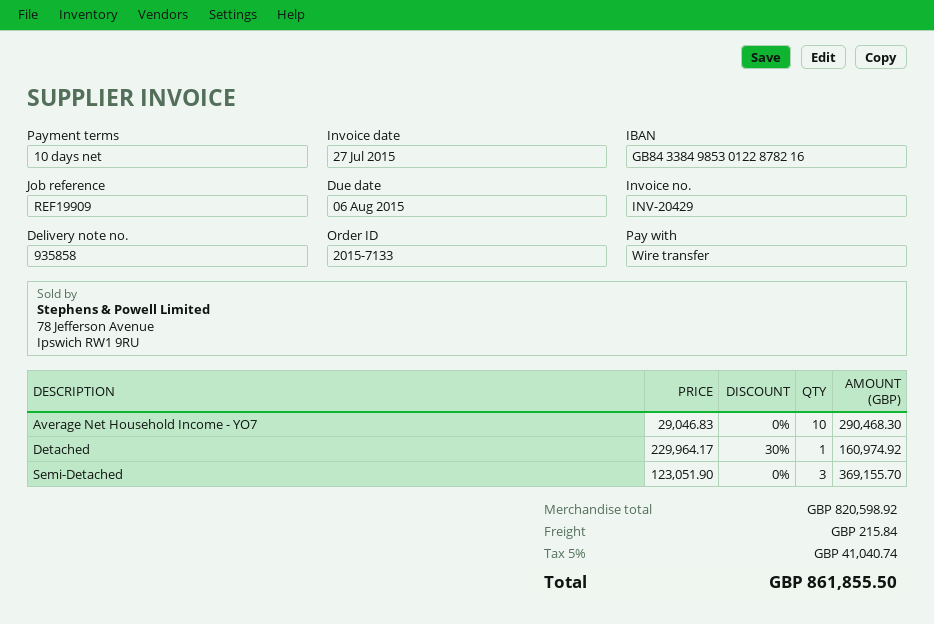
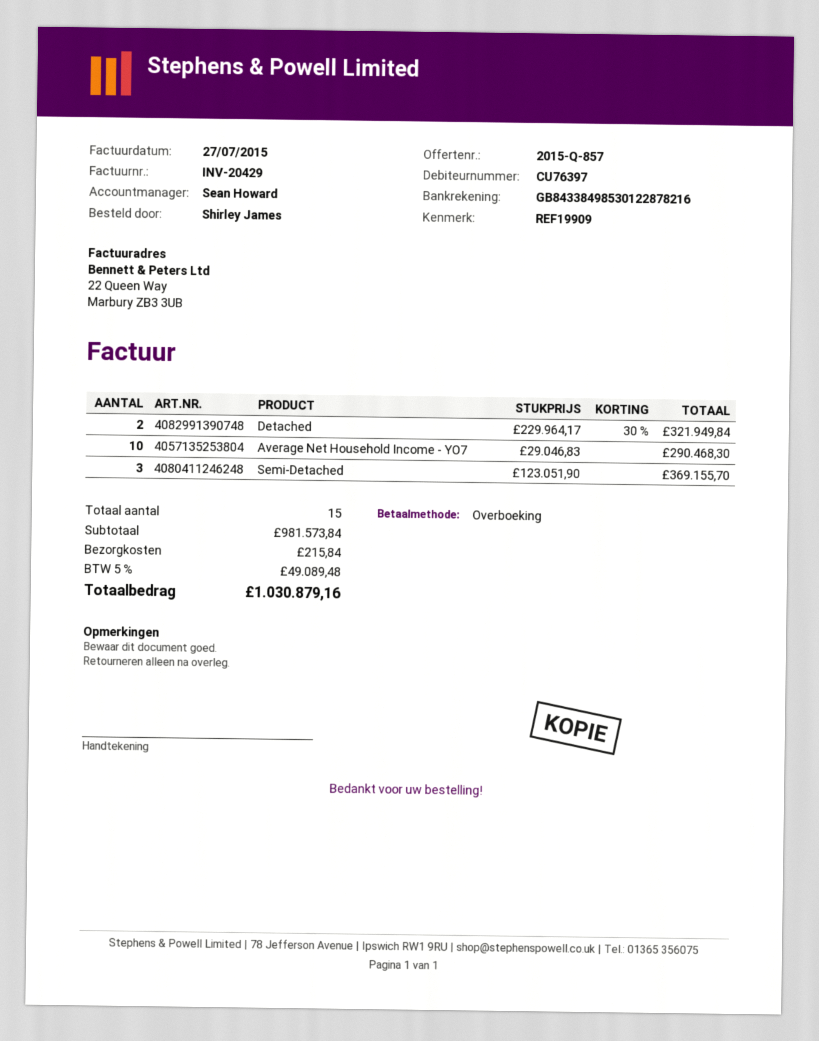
Detached: 1 x 229964.17 - 30% = 160974.92 -> 2 x 229964.17 - 30% = 321949.84
subtotal: 820598.92 -> 981573.84
tax: 5% = 41040.74 -> 5% = 49089.48
total: 861855.50 -> 1030879.16

